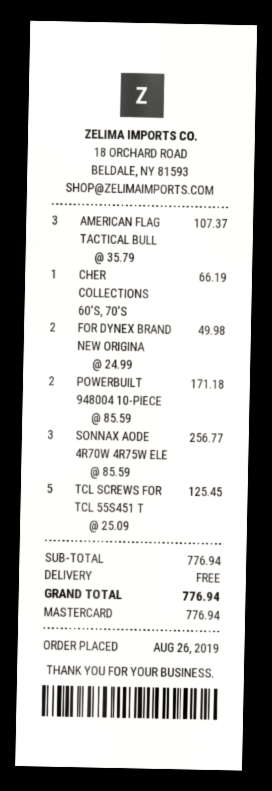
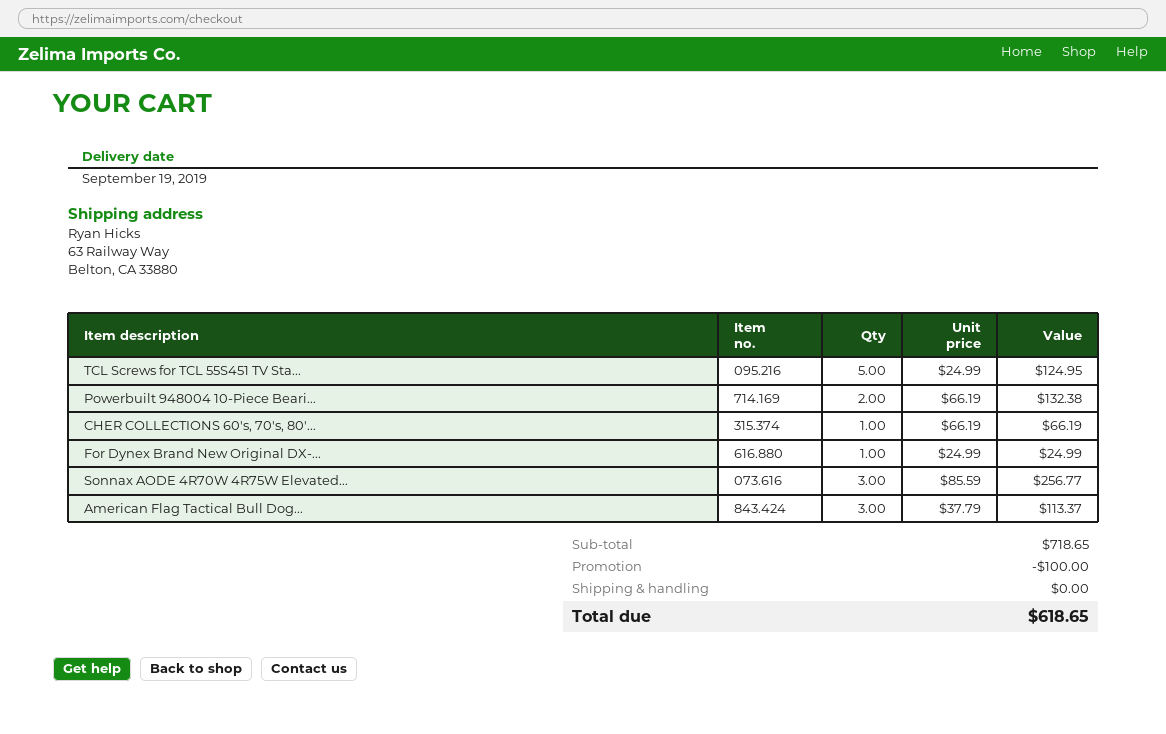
AMERICAN FLAG TACTICAL BULL: 3 x 35.79 = 107.37 -> 3 x 37.79 = 113.37
FOR DYNEX BRAND NEW ORIGINA: 2 x 24.99 = 49.98 -> 1 x 24.99 = 24.99
POWERBUILT 948004 10-PIECE: 2 x 85.59 = 171.18 -> 2 x 66.19 = 132.38
TCL SCREWS FOR TCL 55S451 T: 5 x 25.09 = 125.45 -> 5 x 24.99 = 124.95
subtotal: 776.94 -> 718.65
discount: none -> 100.00
total: 776.94 -> 618.65

